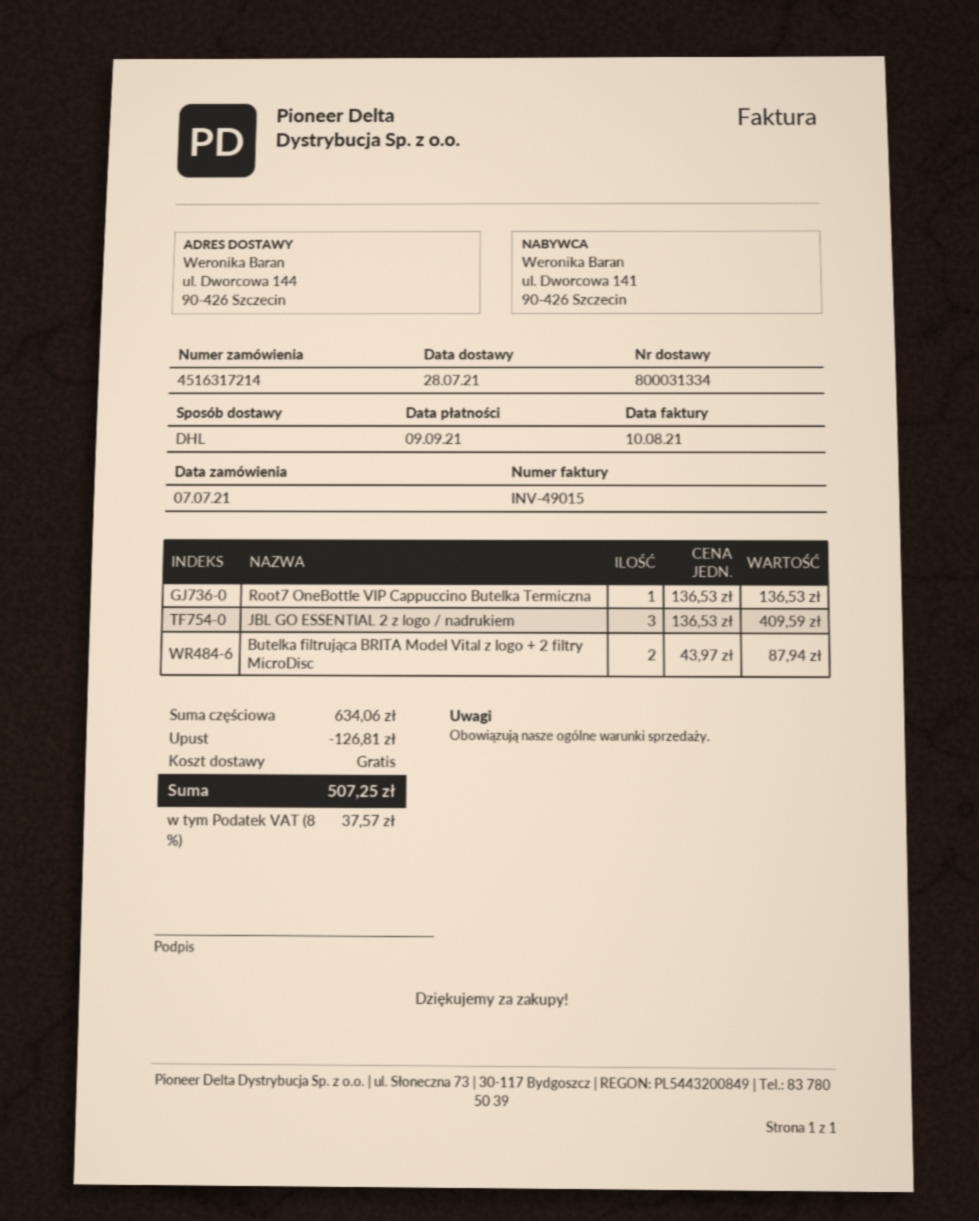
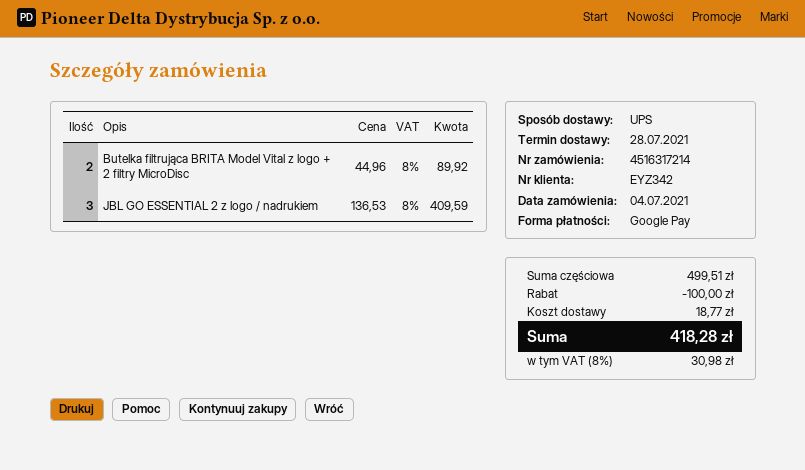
order date: 2021-07-07 -> 2021-07-04
shipping method: DHL -> UPS
Root7 OneBottle VIP Cappuccino Butelka Termiczna: 1 x 136.53 = 136.53 -> none
Butelka filtrująca BRITA Model Vital z logo + 2 filtry MicroDisc: 2 x 43.97 = 87.94 -> 2 x 44.96 = 89.92
subtotal: 634.06 -> 499.51
discount: 126.81 -> 100.00
shipping: 0.00 -> 18.77
tax: 8% = 37.57 -> 8% = 30.98
total: 507.25 -> 418.28

